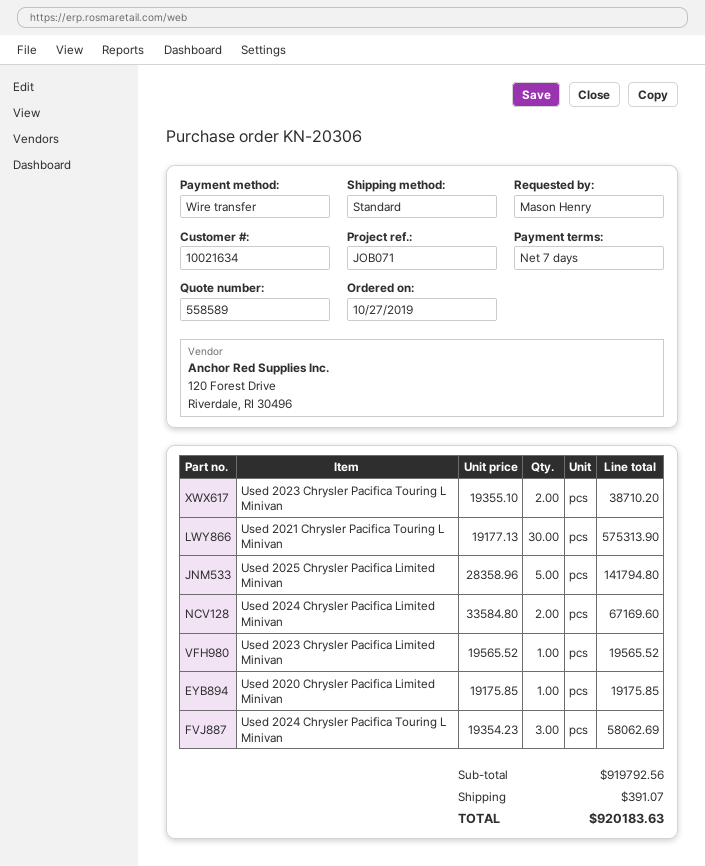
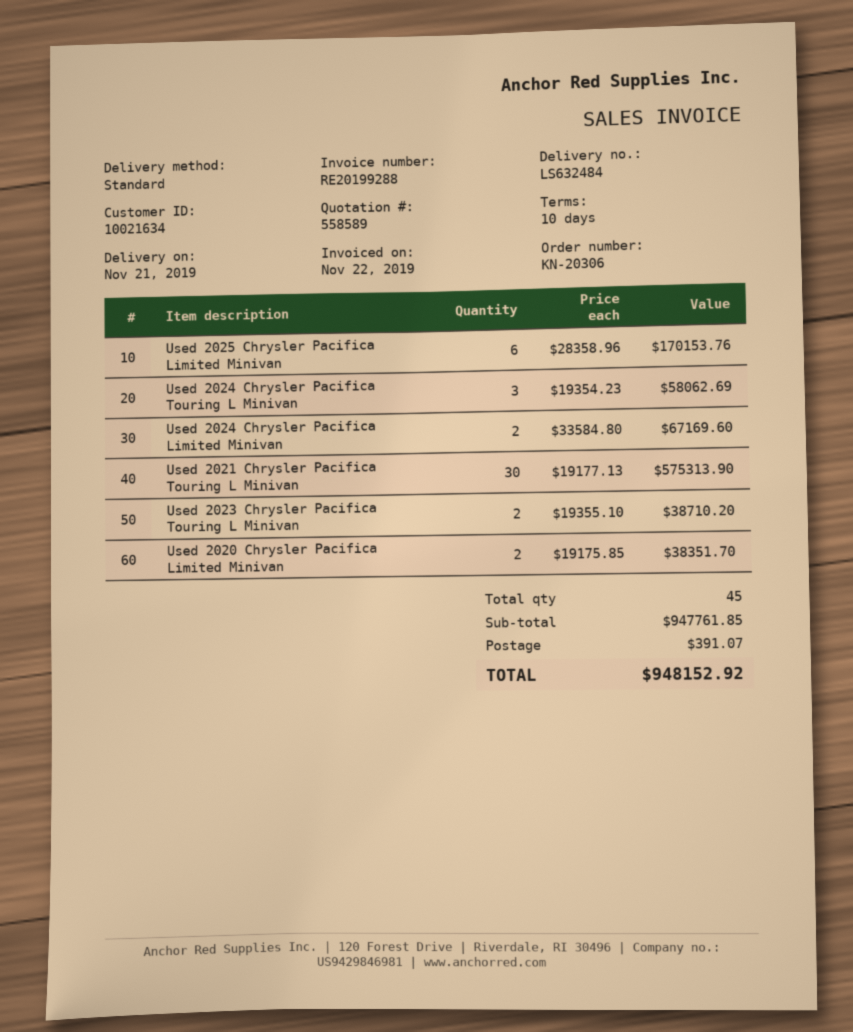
payment terms: 7 days -> 10 days
Used 2025 Chrysler Pacifica Limited Minivan: 5 x 28358.96 = 141794.80 -> 6 x 28358.96 = 170153.76
Used 2023 Chrysler Pacifica Limited Minivan: 1 x 19565.52 = 19565.52 -> none
Used 2020 Chrysler Pacifica Limited Minivan: 1 x 19175.85 = 19175.85 -> 2 x 19175.85 = 38351.70
subtotal: 919792.56 -> 947761.85
total: 920183.63 -> 948152.92

